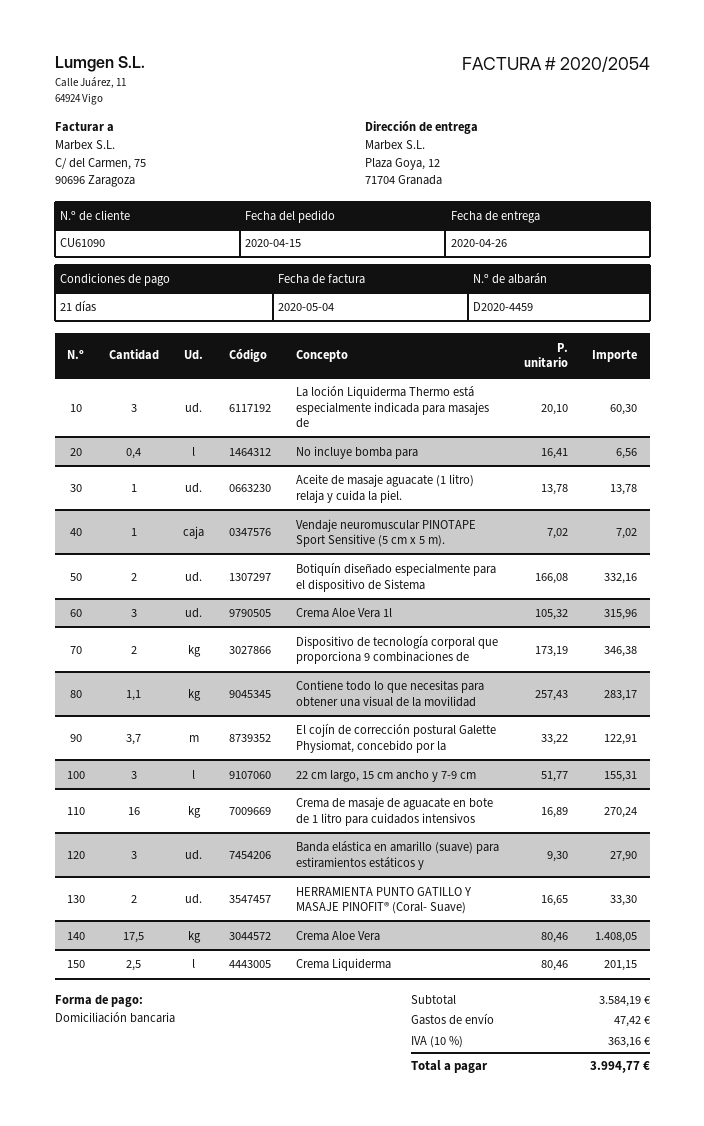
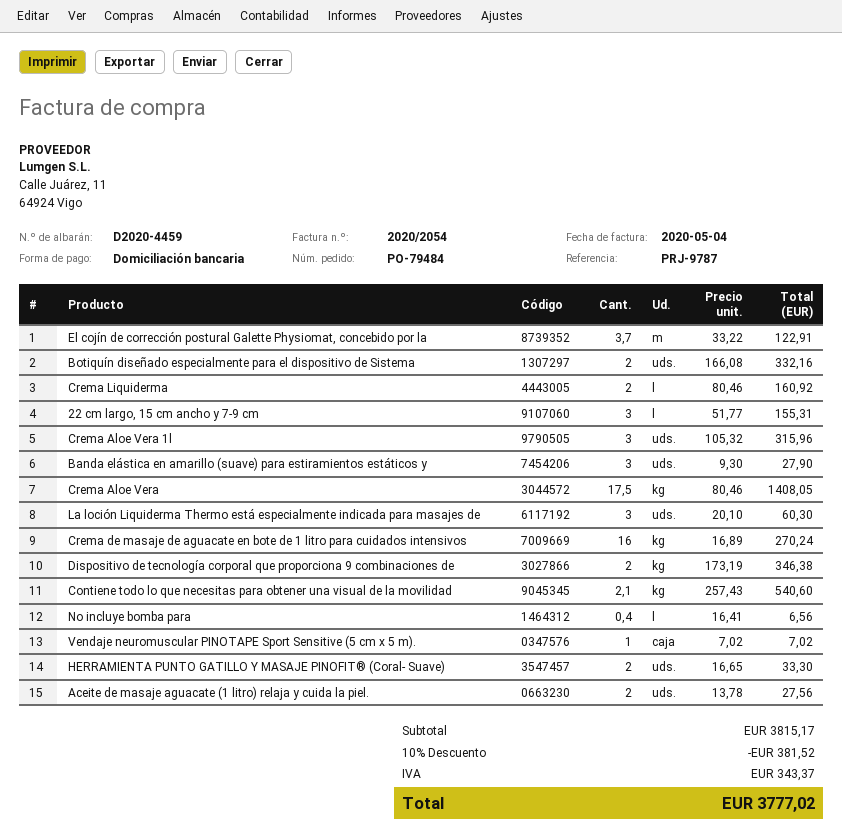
Aceite de masaje aguacate (1 litro) relaja y cuida la piel.: 1 x 13.78 = 13.78 -> 2 x 13.78 = 27.56
Contiene todo lo que necesitas para obtener una visual de la movilidad: 1.1 x 257.43 = 283.17 -> 2.1 x 257.43 = 540.60
Crema Liquiderma: 2.5 x 80.46 = 201.15 -> 2 x 80.46 = 160.92
subtotal: 3584.19 -> 3815.17
discount: none -> 10% = 381.52
shipping: 47.42 -> none
tax: 363.16 -> 343.37
total: 3994.77 -> 3777.02

